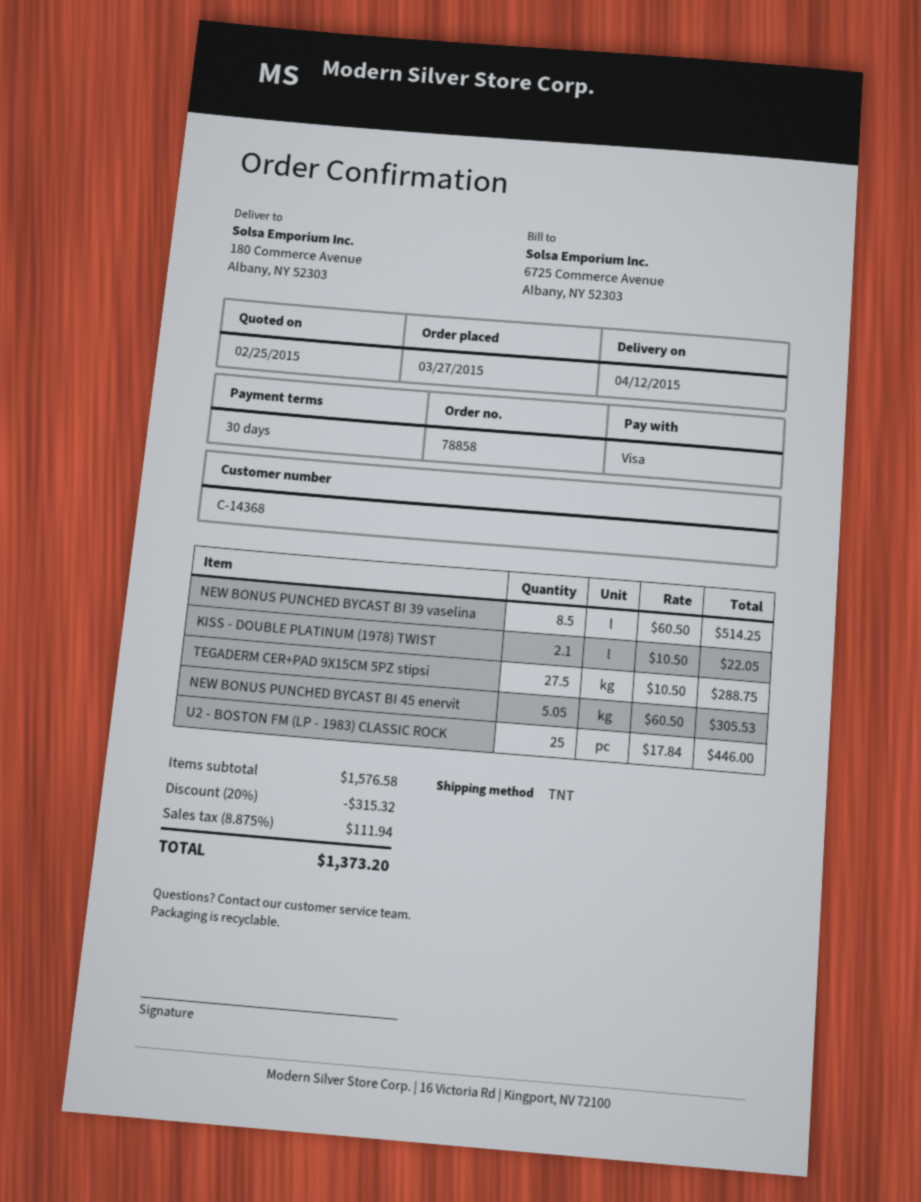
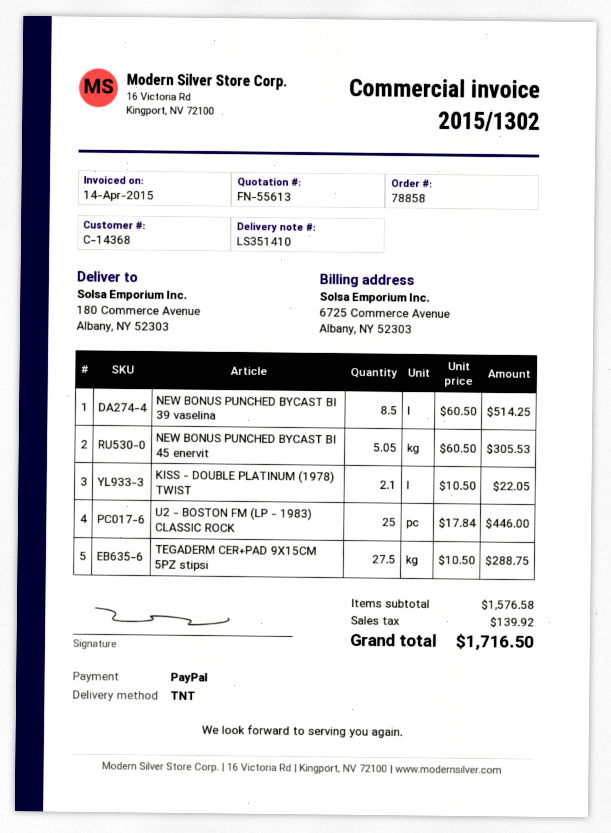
payment method: Visa -> PayPal
discount: 20% = 315.32 -> none
tax: 111.94 -> 139.92
total: 1373.20 -> 1716.50

